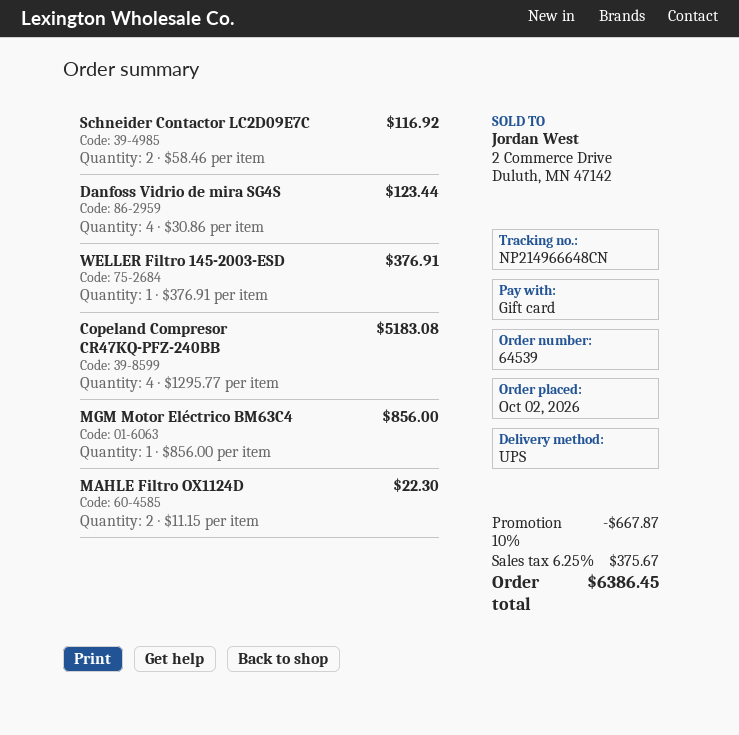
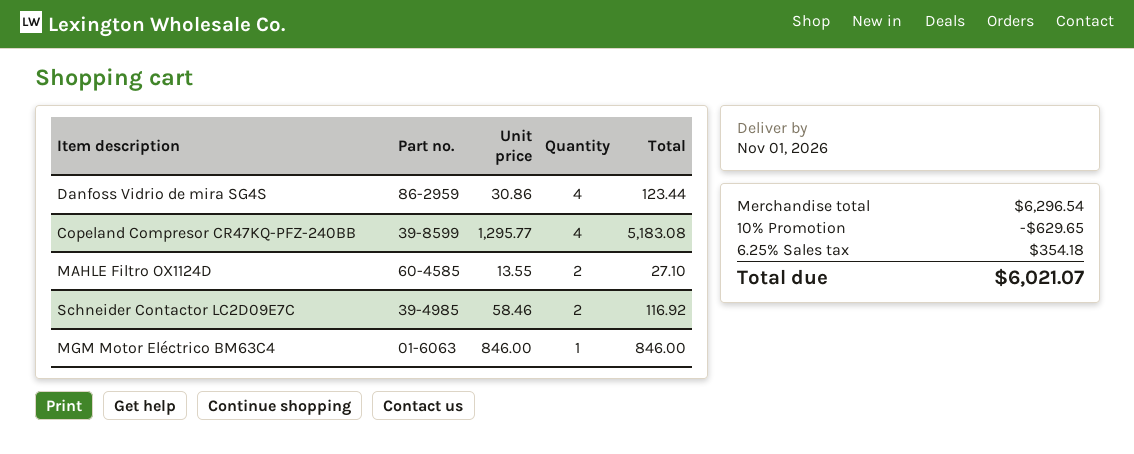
WELLER Filtro 145-2003-ESD: 1 x 376.91 = 376.91 -> none
MGM Motor Eléctrico BM63C4: 1 x 856.00 = 856.00 -> 1 x 846.00 = 846.00
MAHLE Filtro OX1124D: 2 x 11.15 = 22.30 -> 2 x 13.55 = 27.10
discount: 10% = 667.87 -> 10% = 629.65
tax: 6.25% = 375.67 -> 6.25% = 354.18
total: 6386.45 -> 6021.07

